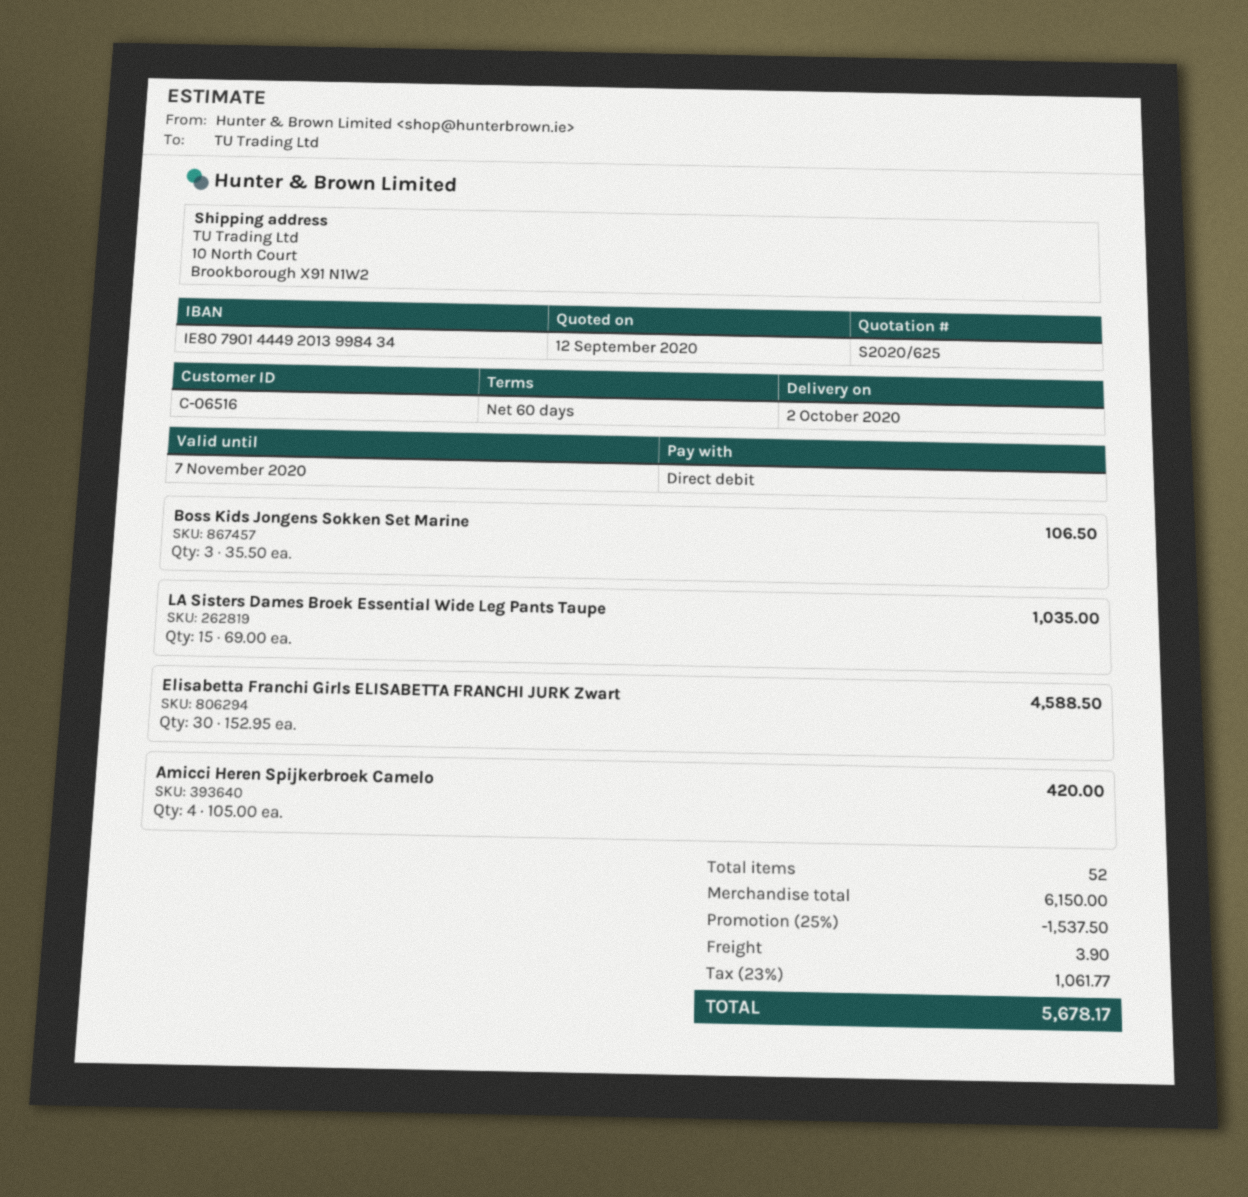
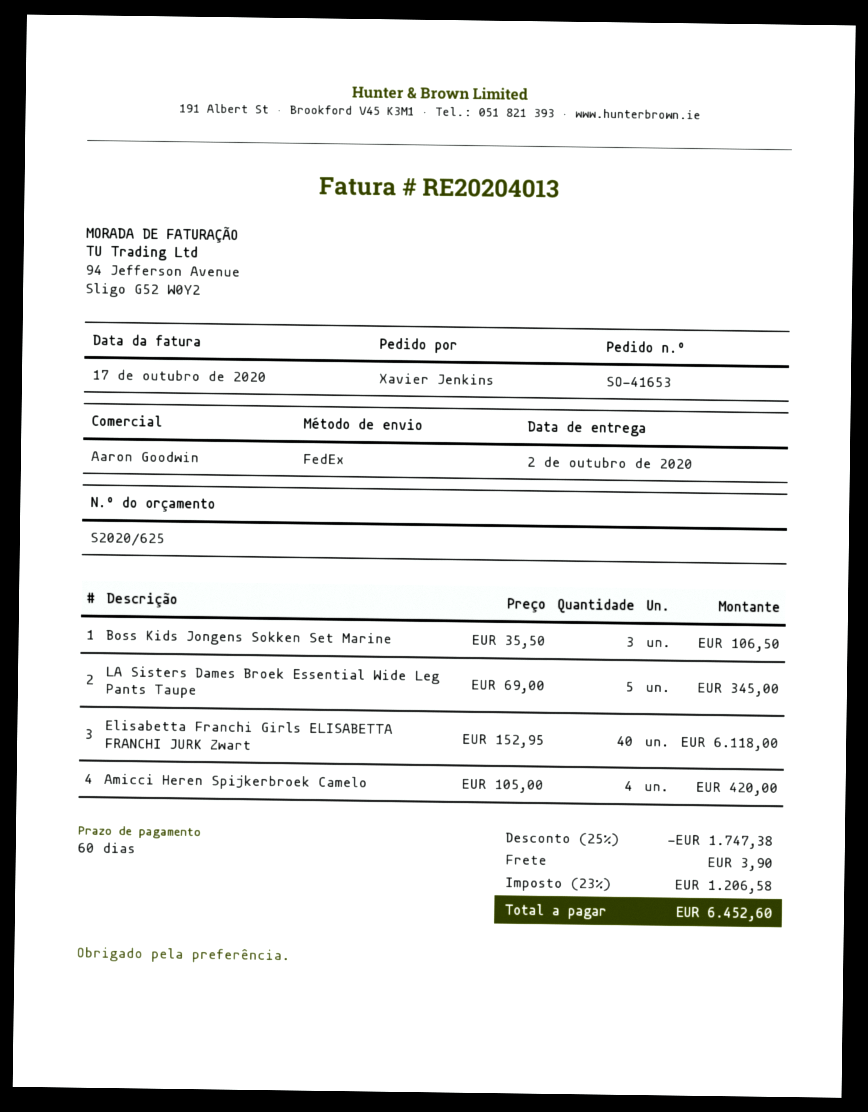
LA Sisters Dames Broek Essential Wide Leg Pants Taupe: 15 x 69.00 = 1035.00 -> 5 x 69.00 = 345.00
Elisabetta Franchi Girls ELISABETTA FRANCHI JURK Zwart: 30 x 152.95 = 4588.50 -> 40 x 152.95 = 6118.00
discount: 25% = 1537.50 -> 25% = 1747.38
tax: 23% = 1061.77 -> 23% = 1206.58
total: 5678.17 -> 6452.60

